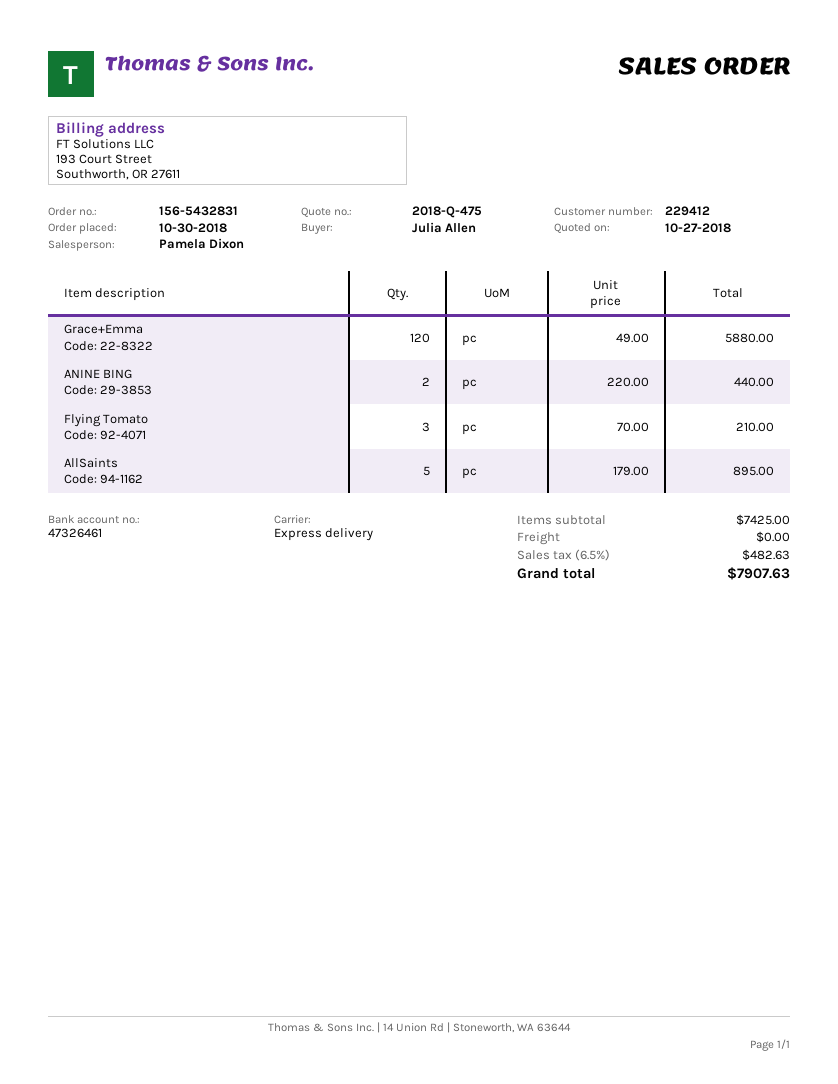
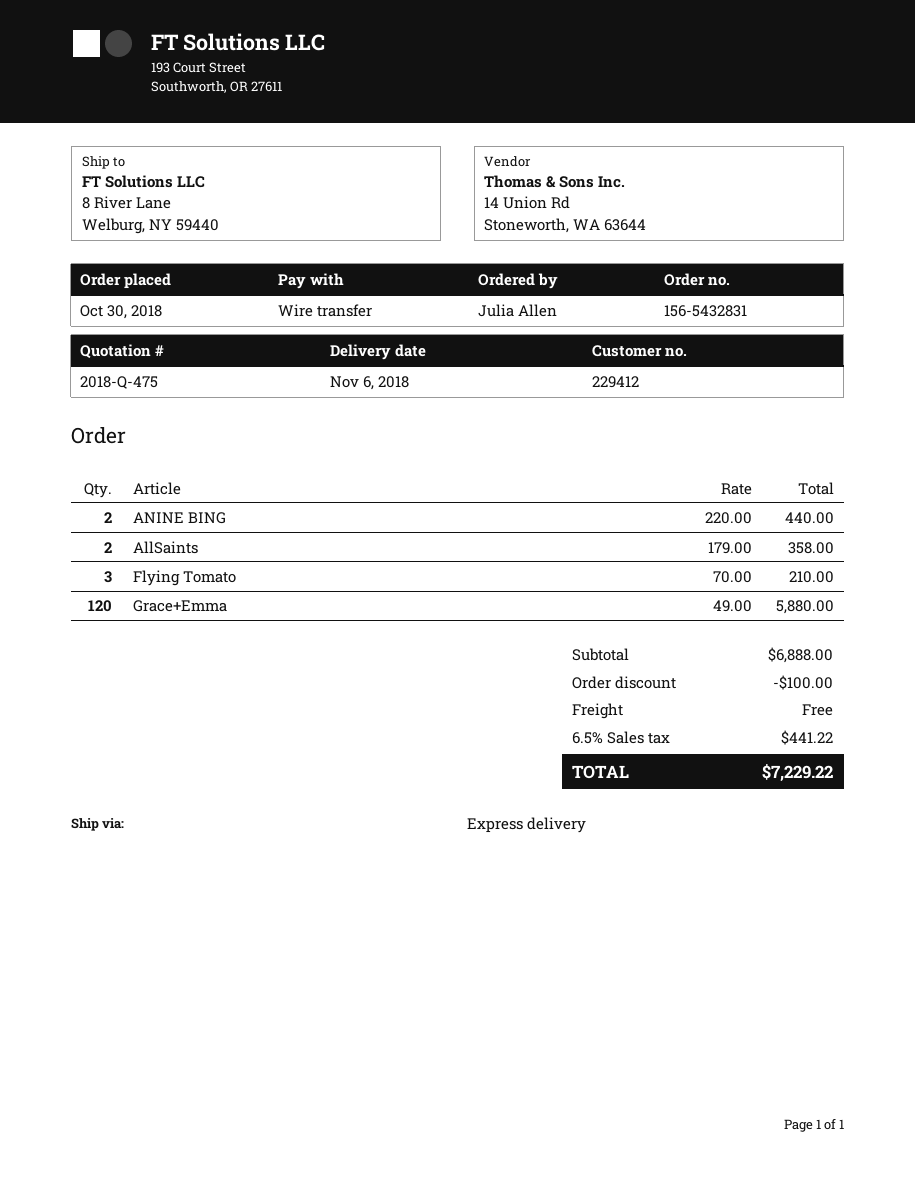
AllSaints: 5 x 179.00 = 895.00 -> 2 x 179.00 = 358.00
subtotal: 7425.00 -> 6888.00
discount: none -> 100.00
tax: 6.5% = 482.63 -> 6.5% = 441.22
total: 7907.63 -> 7229.22

